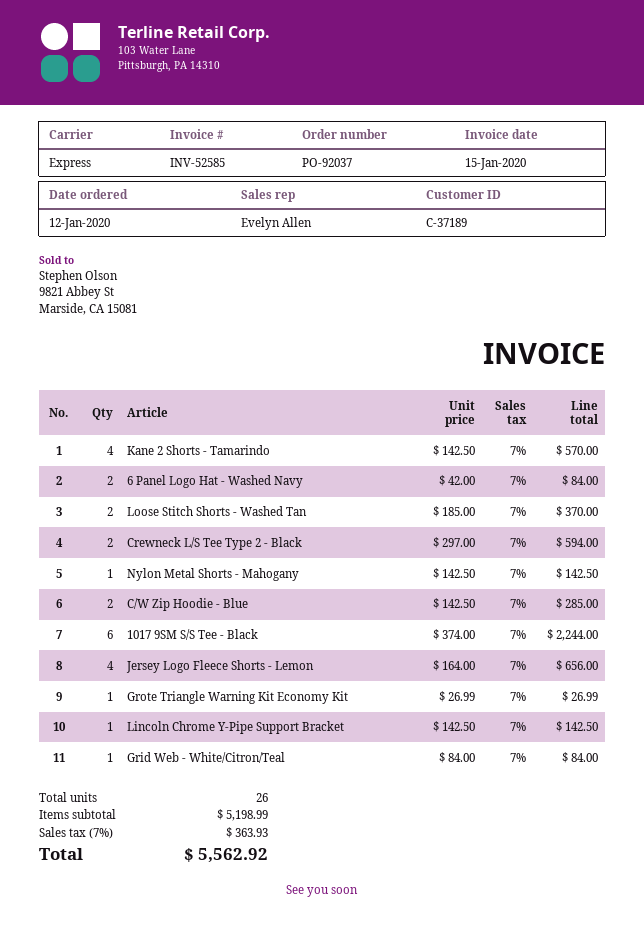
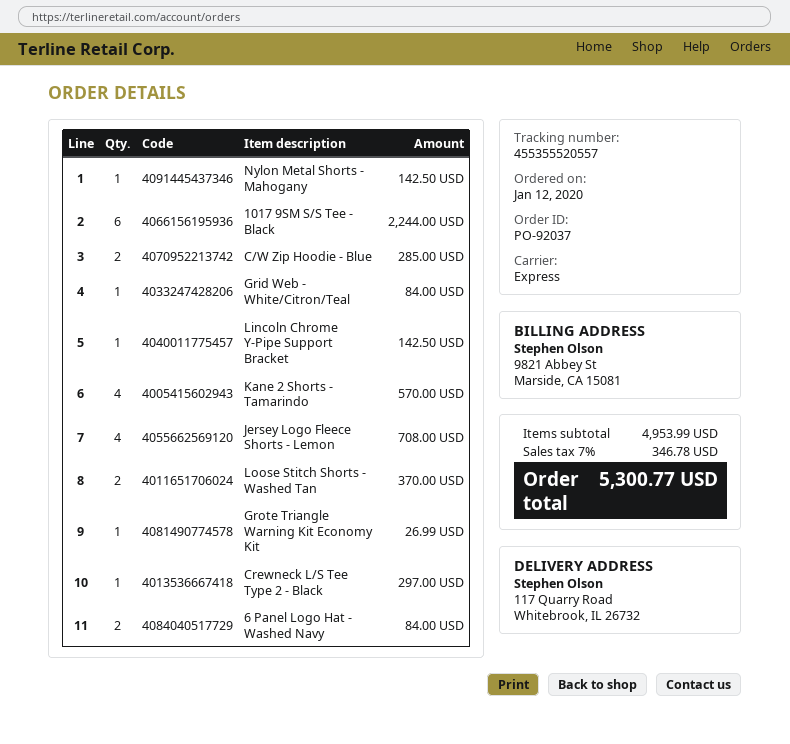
Crewneck L/S Tee Type 2 - Black: 2 for 594.00 -> 1 for 297.00
Jersey Logo Fleece Shorts - Lemon: 4 for 656.00 -> 4 for 708.00
subtotal: 5198.99 -> 4953.99
tax: 7% = 363.93 -> 7% = 346.78
total: 5562.92 -> 5300.77

